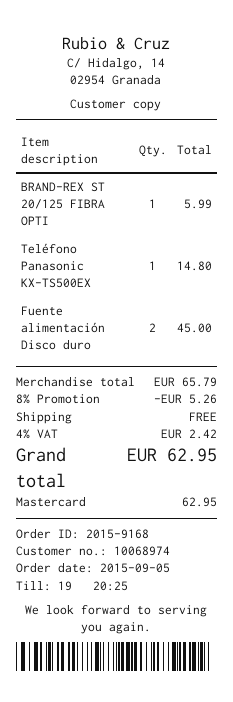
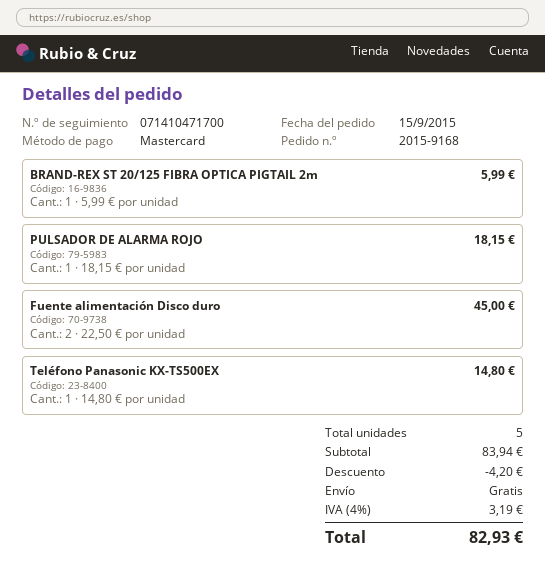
order date: 2015-09-05 -> 2015-09-15
PULSADOR DE ALARMA ROJO: none -> 1 for 18.15
subtotal: 65.79 -> 83.94
discount: 5.26 -> 4.20
tax: 4% = 2.42 -> 4% = 3.19
total: 62.95 -> 82.93

